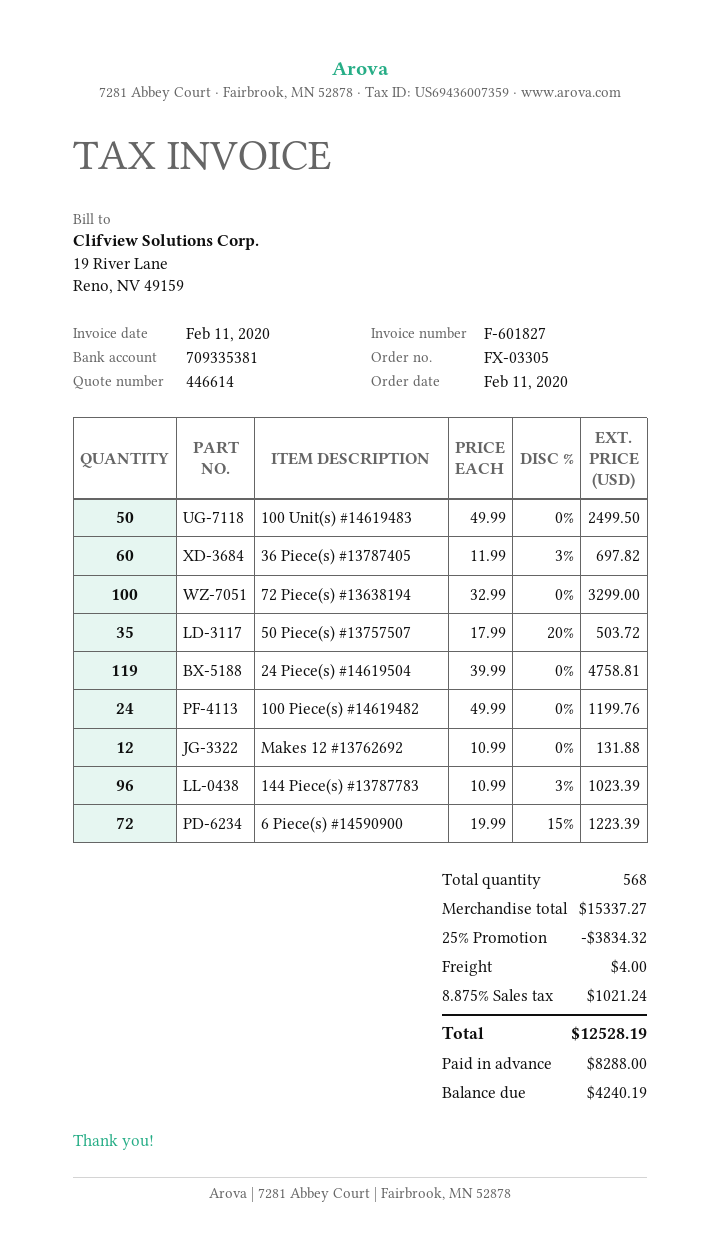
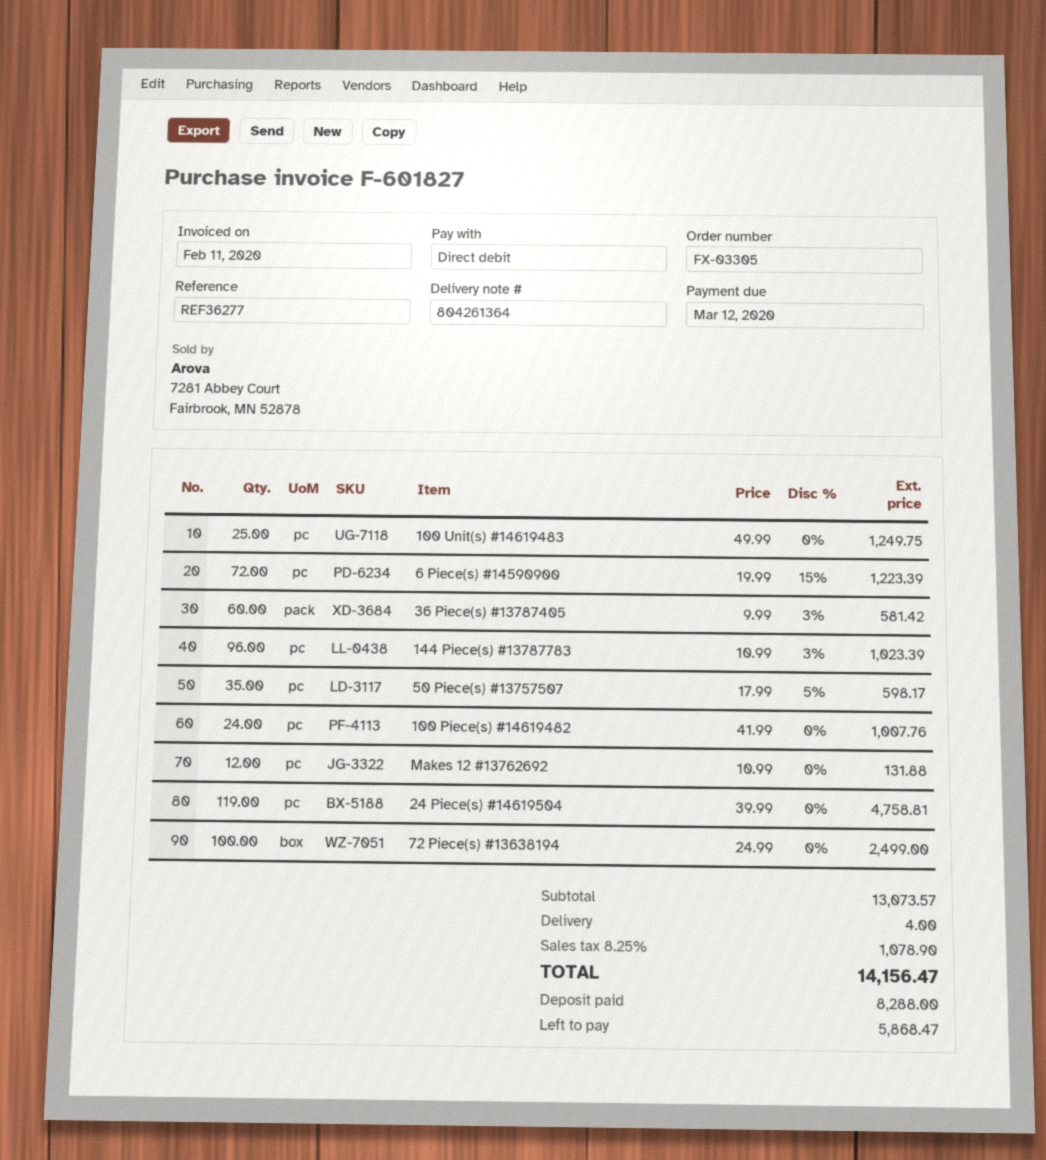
100 Unit(s) #14619483: 50 x 49.99 = 2499.50 -> 25 x 49.99 = 1249.75
36 Piece(s) #13787405: 60 x 11.99 - 3% = 697.82 -> 60 x 9.99 - 3% = 581.42
72 Piece(s) #13638194: 100 x 32.99 = 3299.00 -> 100 x 24.99 = 2499.00
50 Piece(s) #13757507: 35 x 17.99 - 20% = 503.72 -> 35 x 17.99 - 5% = 598.17
100 Piece(s) #14619482: 24 x 49.99 = 1199.76 -> 24 x 41.99 = 1007.76
subtotal: 15337.27 -> 13073.57
discount: 25% = 3834.32 -> none
tax: 8.875% = 1021.24 -> 8.25% = 1078.90
total: 12528.19 -> 14156.47
balance: 4240.19 -> 5868.47

